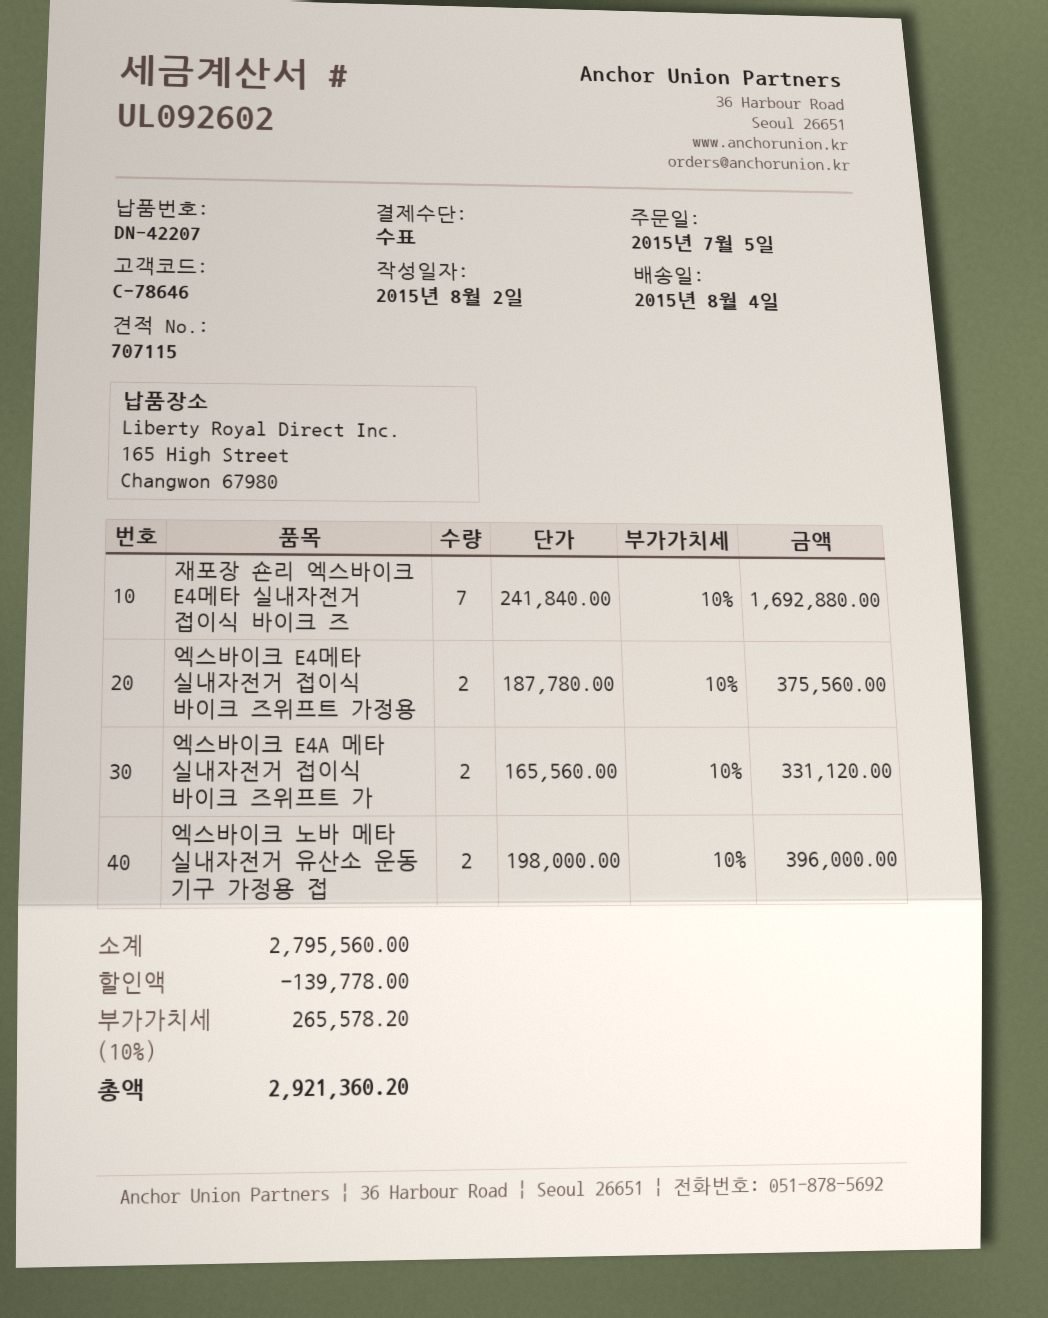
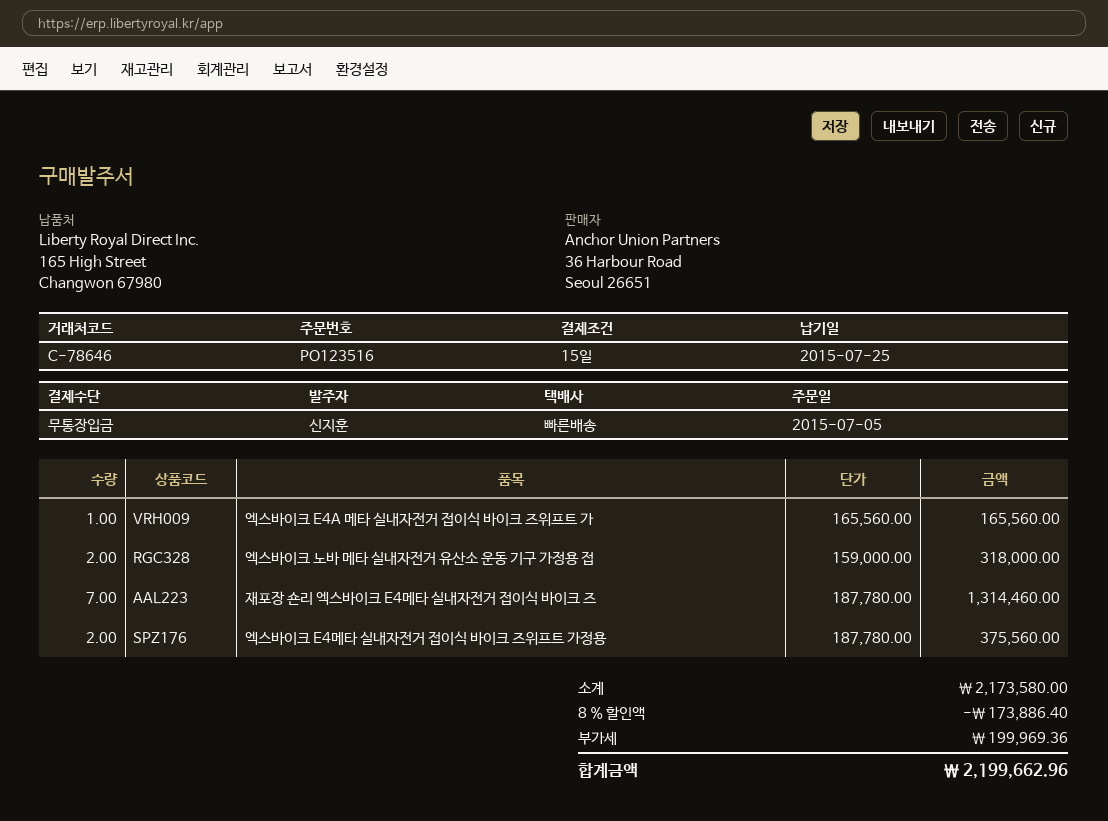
delivery date: 2015-08-04 -> 2015-07-25
payment method: cheque -> bank transfer
재포장 숀리 엑스바이크 E4메타 실내자전거 접이식 바이크 즈: 7 x 241840.00 = 1692880.00 -> 7 x 187780.00 = 1314460.00
엑스바이크 E4A 메타 실내자전거 접이식 바이크 즈위프트 가: 2 x 165560.00 = 331120.00 -> 1 x 165560.00 = 165560.00
엑스바이크 노바 메타 실내자전거 유산소 운동 기구 가정용 접: 2 x 198000.00 = 396000.00 -> 2 x 159000.00 = 318000.00
subtotal: 2795560.00 -> 2173580.00
discount: 139778.00 -> 173886.40
tax: 265578.20 -> 199969.36
total: 2921360.20 -> 2199662.96

